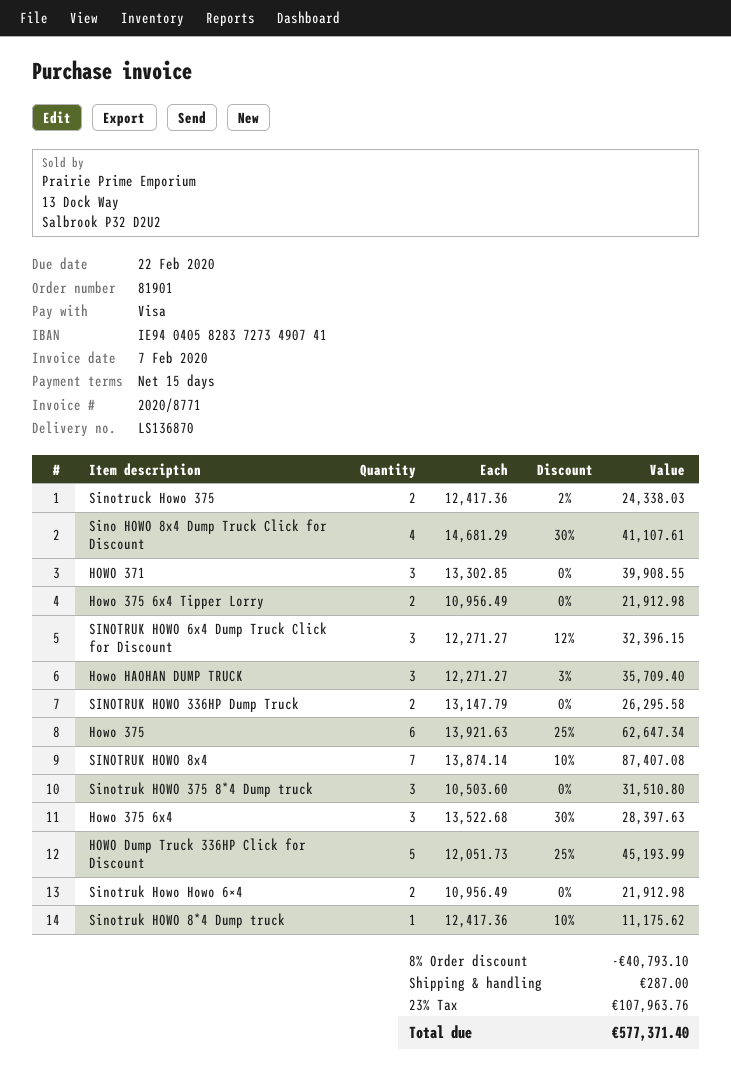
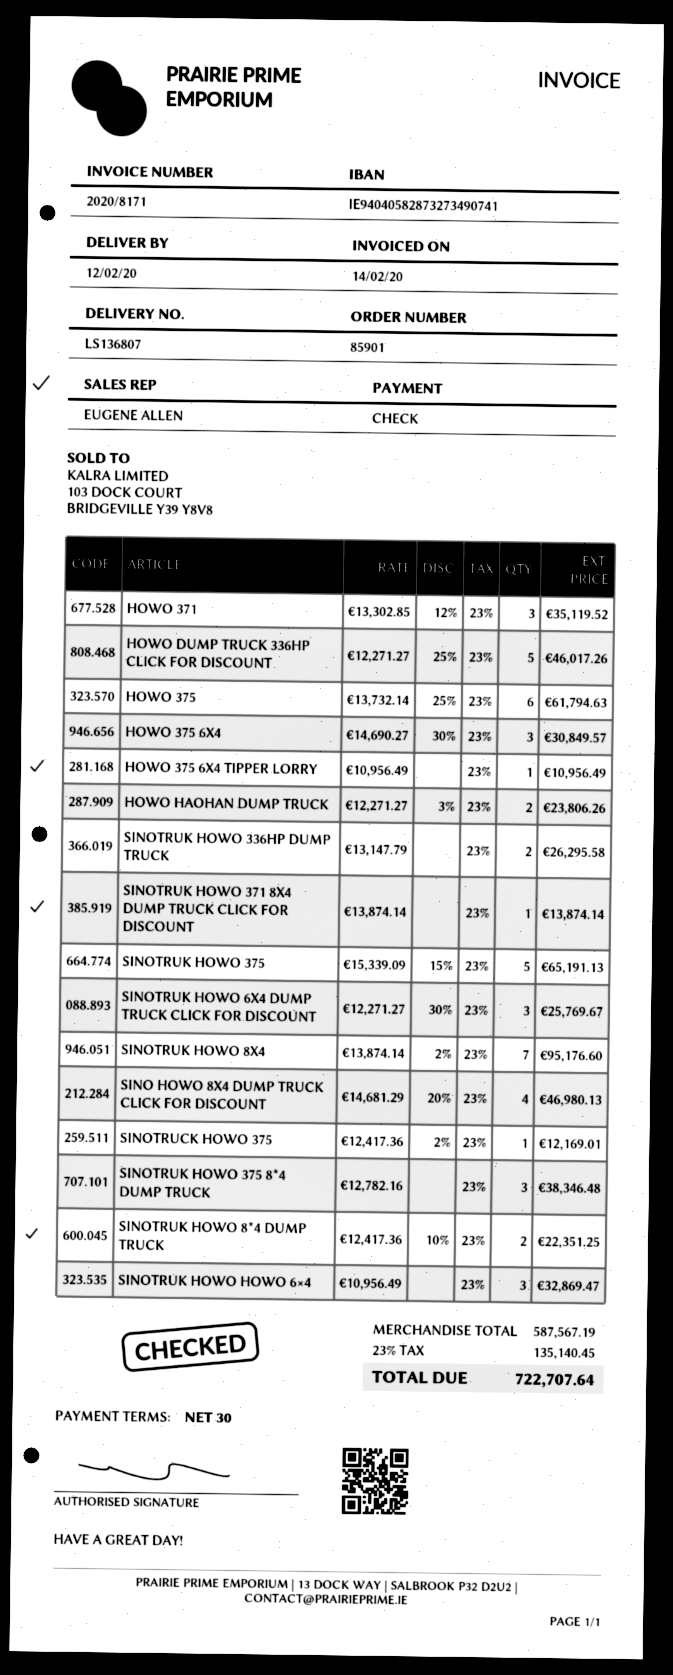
order number: 81901 -> 85901
delivery note number: LS136870 -> LS136807
invoice number: 2020/8771 -> 2020/8171
invoice date: 2020-02-07 -> 2020-02-14
payment terms: 15 days -> 30 days
payment method: Visa -> cheque
bank account: IE94040582837273490741 -> IE94040582873273490741
Sinotruck Howo 375: 2 x 12417.36 - 2% = 24338.03 -> 1 x 12417.36 - 2% = 12169.01
Sino HOWO 8x4 Dump Truck Click for Discount: 4 x 14681.29 - 30% = 41107.61 -> 4 x 14681.29 - 20% = 46980.13
HOWO 371: 3 x 13302.85 = 39908.55 -> 3 x 13302.85 - 12% = 35119.52
Howo 375 6x4 Tipper Lorry: 2 x 10956.49 = 21912.98 -> 1 x 10956.49 = 10956.49
SINOTRUK HOWO 6x4 Dump Truck Click for Discount: 3 x 12271.27 - 12% = 32396.15 -> 3 x 12271.27 - 30% = 25769.67
Howo HAOHAN DUMP TRUCK: 3 x 12271.27 - 3% = 35709.40 -> 2 x 12271.27 - 3% = 23806.26
Howo 375: 6 x 13921.63 - 25% = 62647.34 -> 6 x 13732.14 - 25% = 61794.63
SINOTRUK HOWO 8x4: 7 x 13874.14 - 10% = 87407.08 -> 7 x 13874.14 - 2% = 95176.60
Sinotruk HOWO 375 8*4 Dump truck: 3 x 10503.60 = 31510.80 -> 3 x 12782.16 = 38346.48
Howo 375 6x4: 3 x 13522.68 - 30% = 28397.63 -> 3 x 14690.27 - 30% = 30849.57
HOWO Dump Truck 336HP Click for Discount: 5 x 12051.73 - 25% = 45193.99 -> 5 x 12271.27 - 25% = 46017.26
Sinotruk Howo Howo 6×4: 2 x 10956.49 = 21912.98 -> 3 x 10956.49 = 32869.47
Sinotruk HOWO 8*4 Dump truck: 1 x 12417.36 - 10% = 11175.62 -> 2 x 12417.36 - 10% = 22351.25
SINOTRUK HOWO 371 8X4 DUMP TRUCK CLICK FOR DISCOUNT: none -> 1 x 13874.14 = 13874.14
SINOTRUK HOWO 375: none -> 5 x 15339.09 - 15% = 65191.13
discount: 8% = 40793.10 -> none
shipping: 287.00 -> none
tax: 23% = 107963.76 -> 23% = 135140.45
total: 577371.40 -> 722707.64

